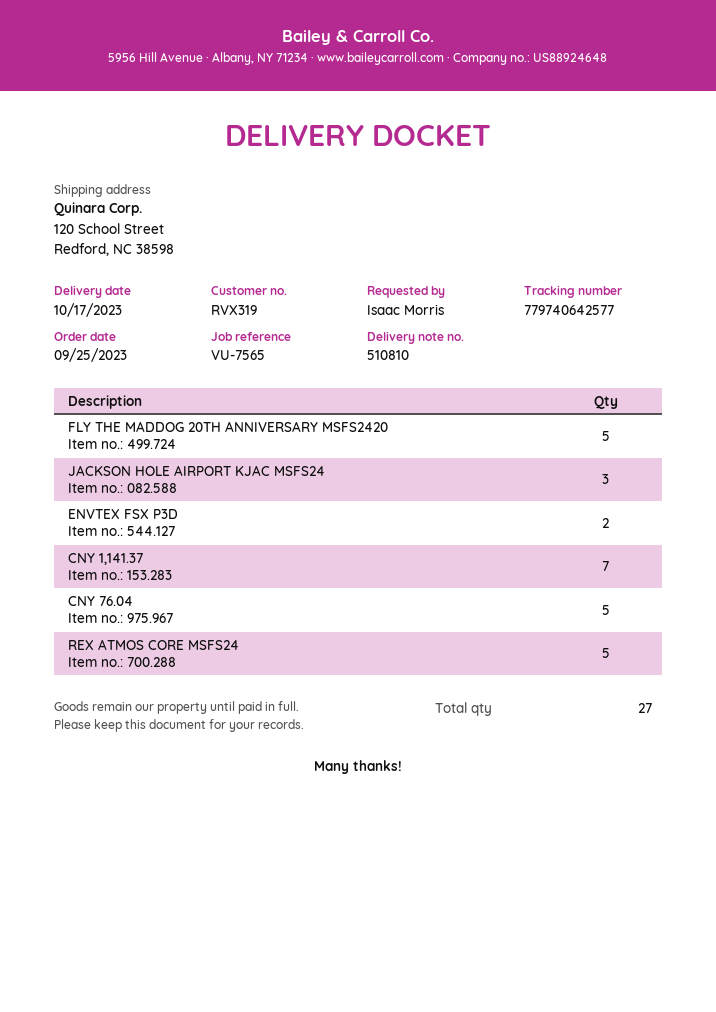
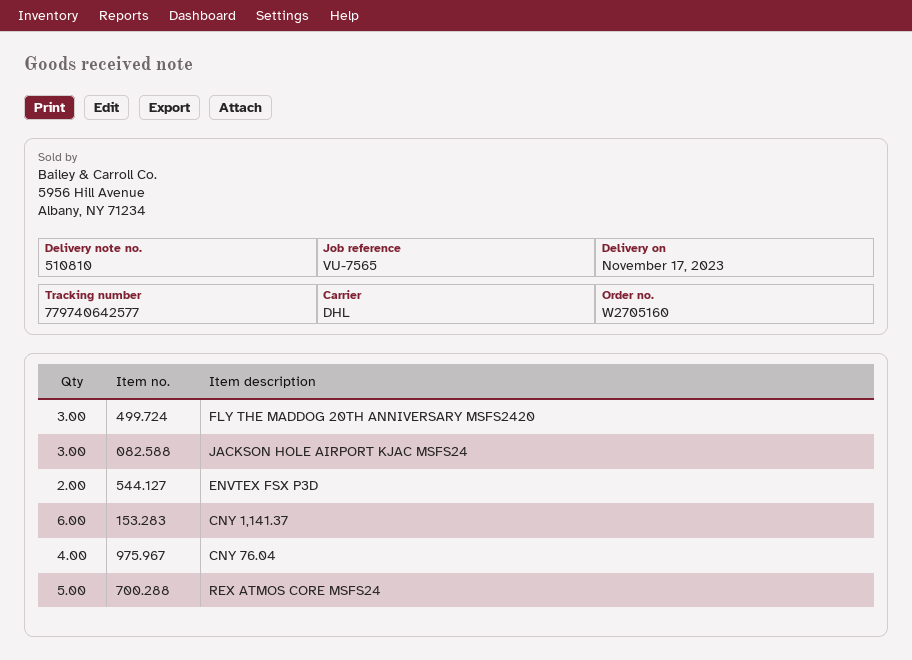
delivery date: 2023-10-17 -> 2023-11-17
FLY THE MADDOG 20TH ANNIVERSARY MSFS2420: 5 -> 3
CNY 1,141.37: 7 -> 6
CNY 76.04: 5 -> 4

